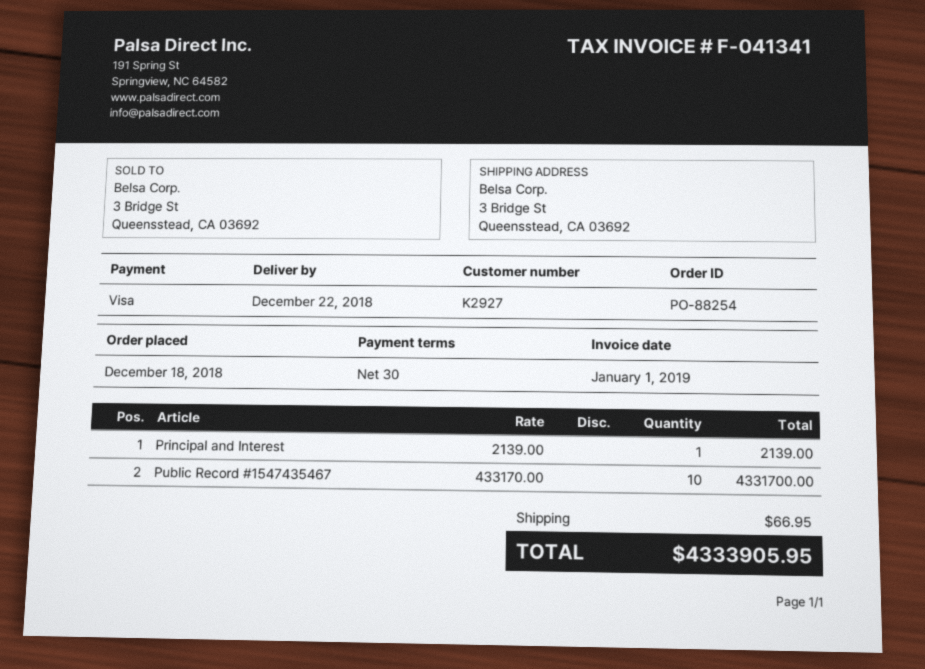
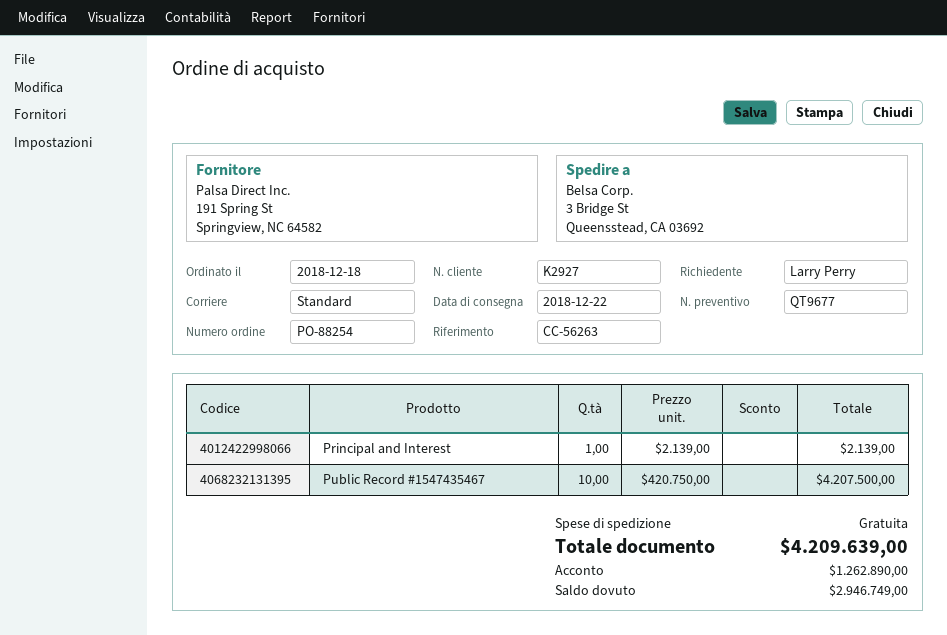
Public Record #1547435467: 10 x 433170.00 = 4331700.00 -> 10 x 420750.00 = 4207500.00
shipping: 66.95 -> 0.00
total: 4333905.95 -> 4209639.00

